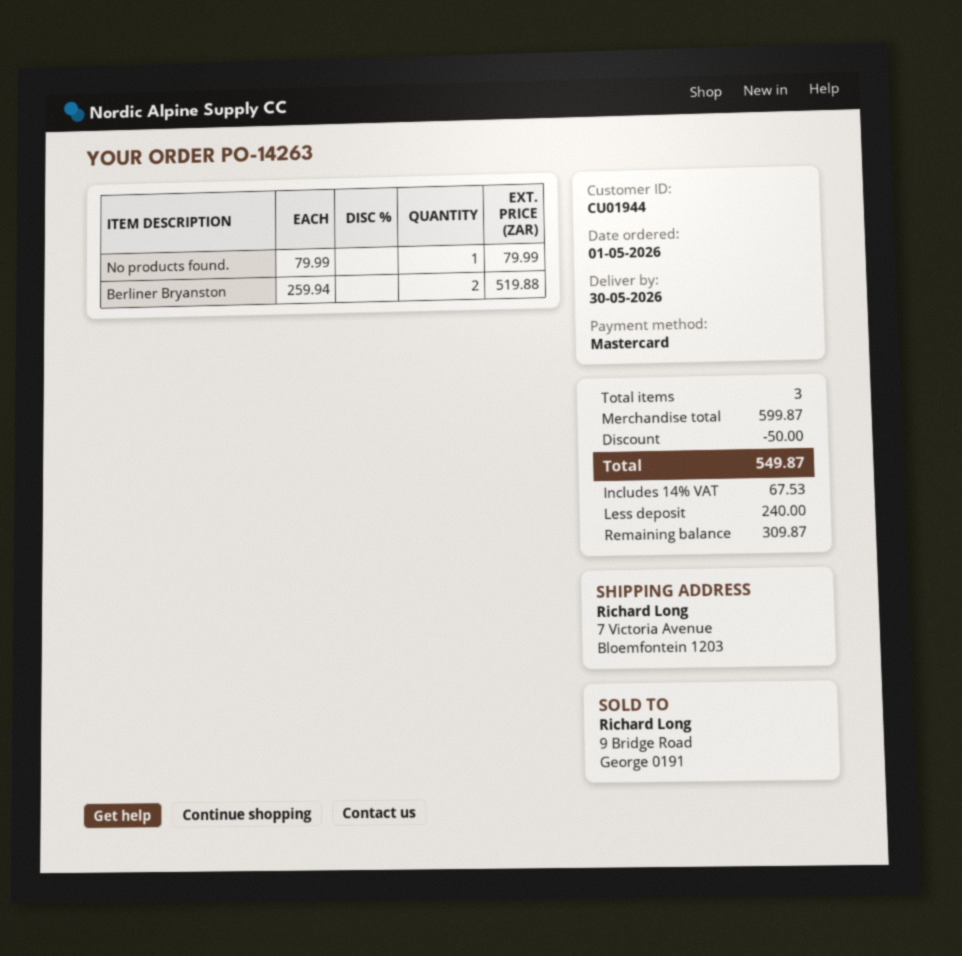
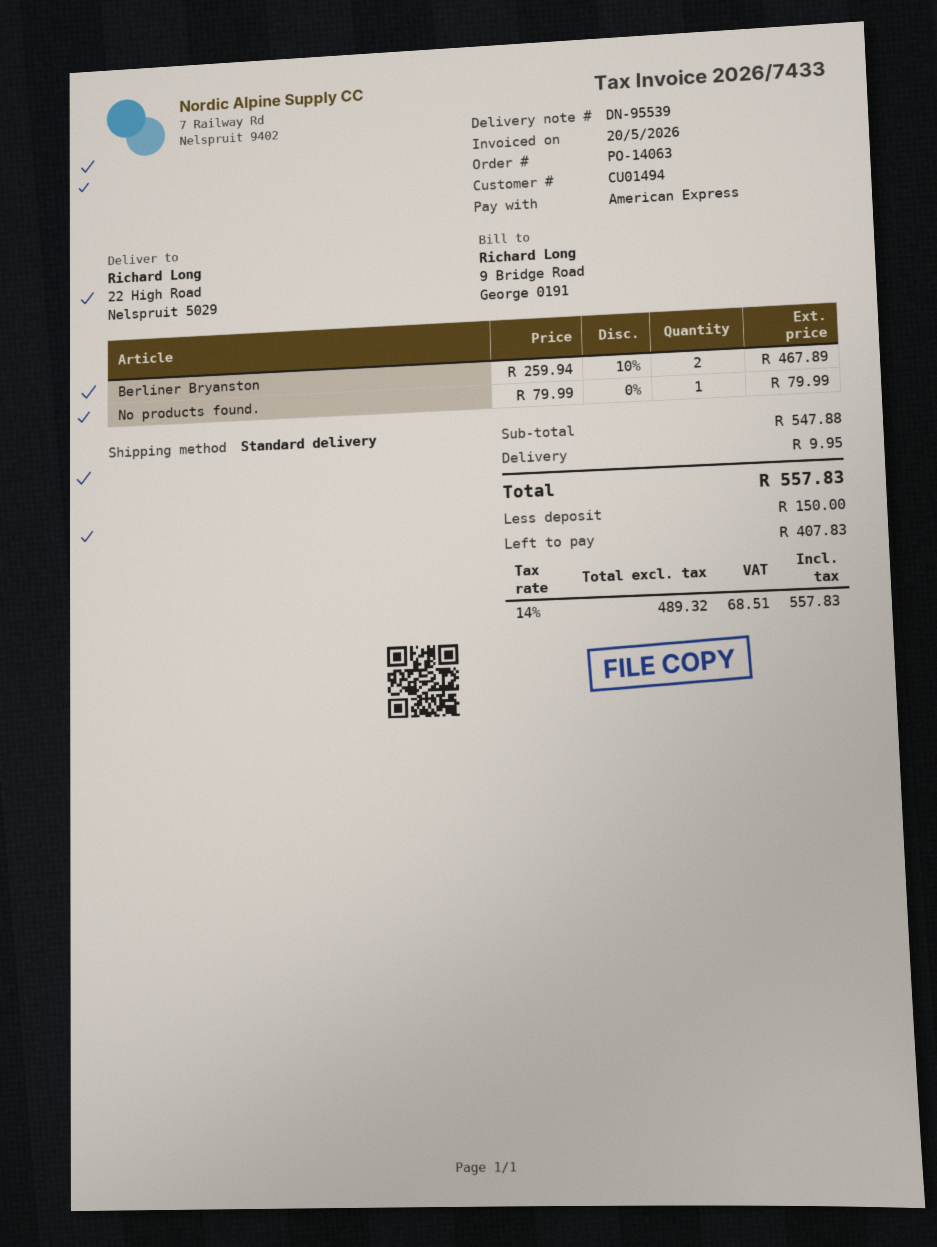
order number: PO-14263 -> PO-14063
customer number: CU01944 -> CU01494
payment method: Mastercard -> American Express
ship to: 7 Victoria Avenue, Bloemfontein 1203 -> 22 High Road, Nelspruit 5029
Berliner Bryanston: 2 x 259.94 = 519.88 -> 2 x 259.94 - 10% = 467.89
subtotal: 599.87 -> 547.88
discount: 50.00 -> none
shipping: none -> 9.95
tax: 14% = 67.53 -> 14% = 68.51
total: 549.87 -> 557.83
deposit: 240.00 -> 150.00
balance: 309.87 -> 407.83

